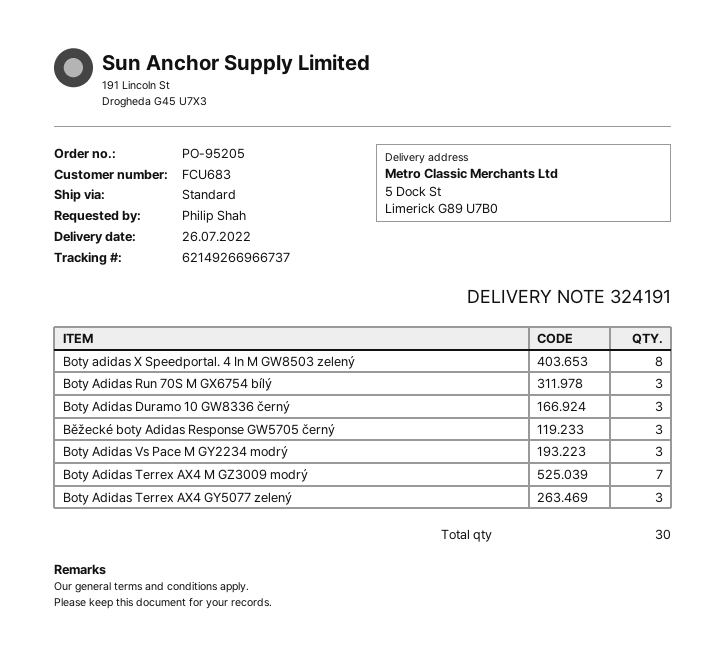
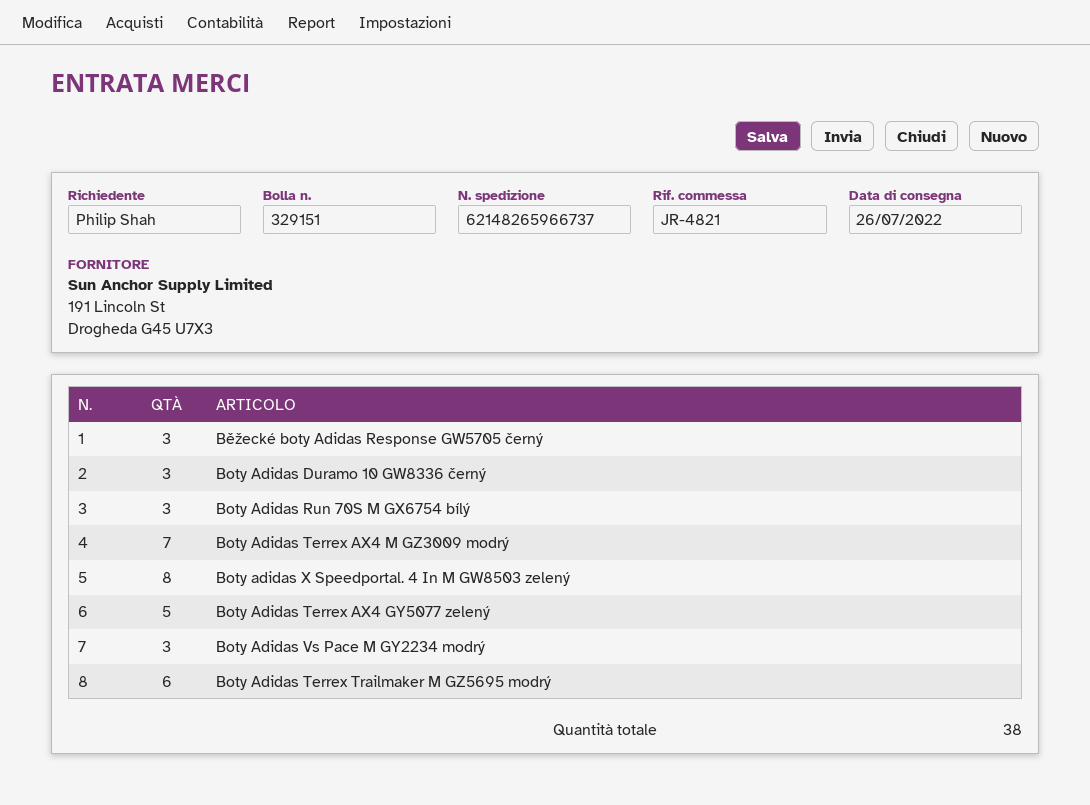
delivery note number: 324191 -> 329151
tracking number: 62149266966737 -> 62148265966737
Boty Adidas Terrex AX4 GY5077 zelený: 3 -> 5
Boty Adidas Terrex Trailmaker M GZ5695 modrý: none -> 6
total quantity: 30 -> 38

